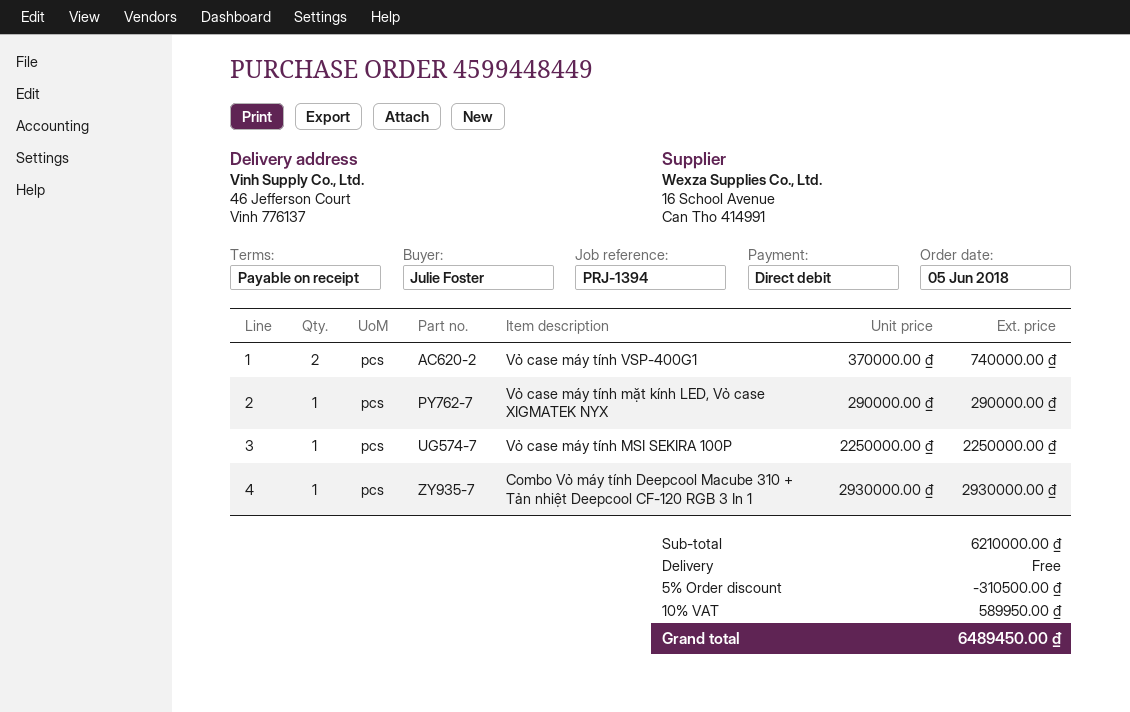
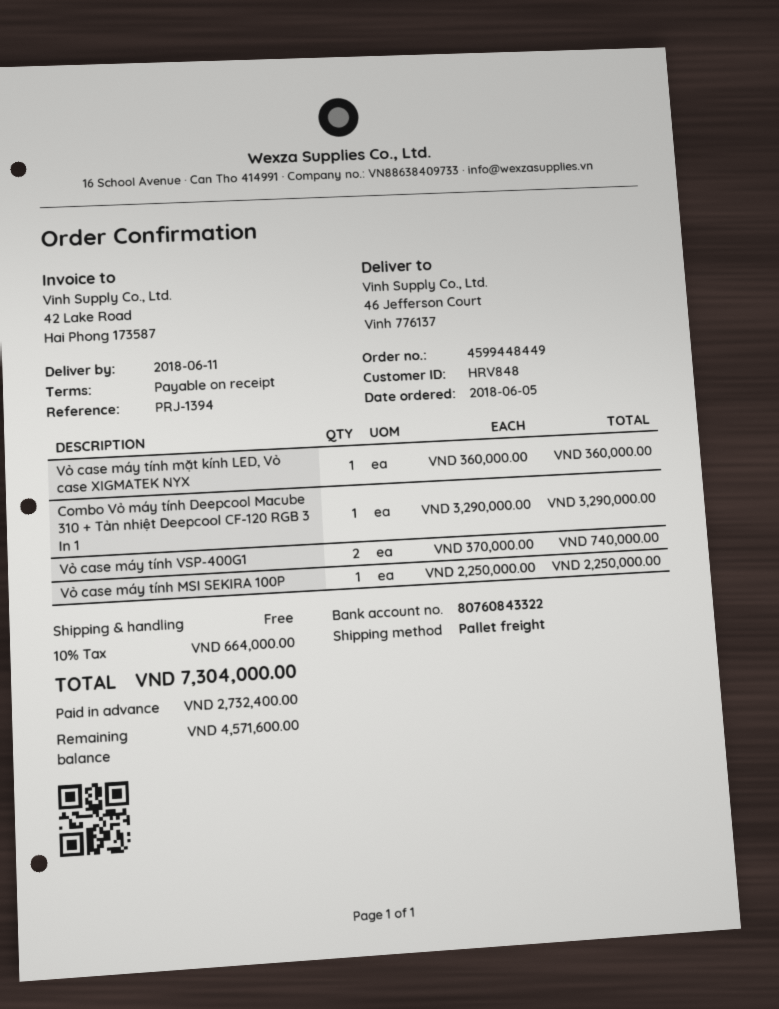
Vỏ case máy tính mặt kính LED, Vỏ case XIGMATEK NYX: 1 x 290000.00 = 290000.00 -> 1 x 360000.00 = 360000.00
Combo Vỏ máy tính Deepcool Macube 310 + Tản nhiệt Deepcool CF-120 RGB 3 In 1: 1 x 2930000.00 = 2930000.00 -> 1 x 3290000.00 = 3290000.00
discount: 5% = 310500.00 -> none
tax: 10% = 589950.00 -> 10% = 664000.00
total: 6489450.00 -> 7304000.00

